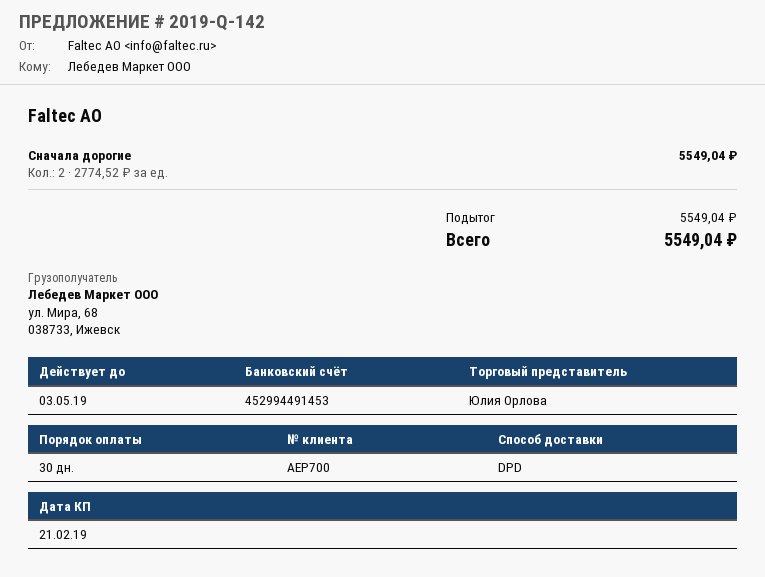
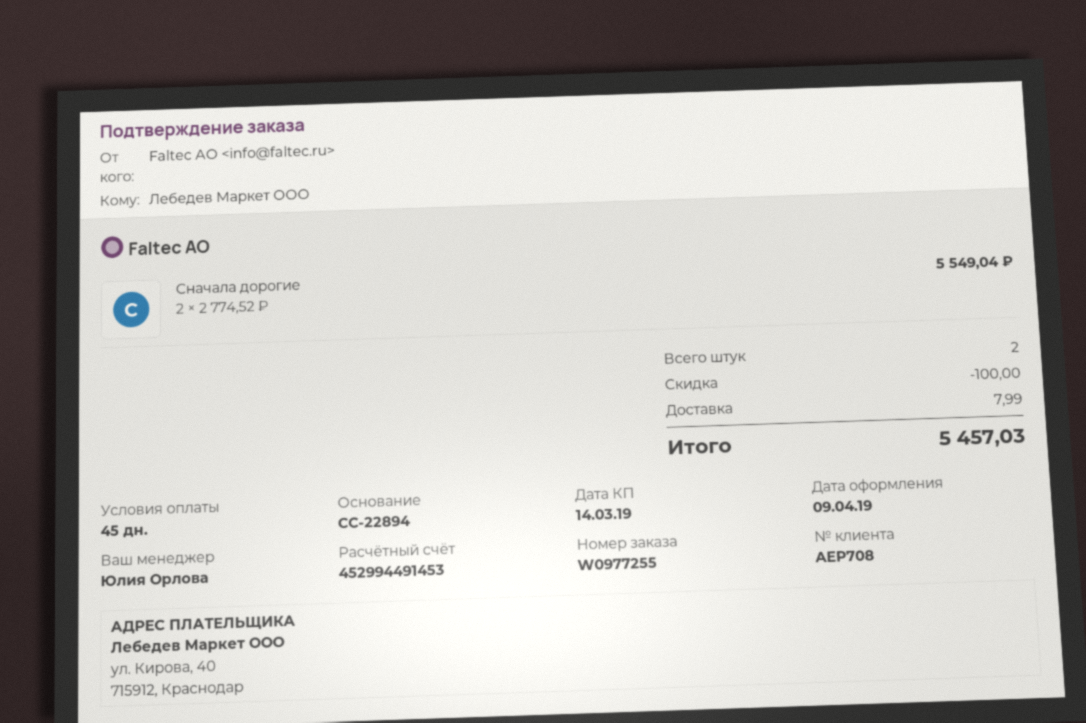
quote date: 2019-02-21 -> 2019-03-14
payment terms: 30 days -> 45 days
customer number: AEP700 -> AEP708
discount: none -> 100.00
shipping: none -> 7.99
total: 5549.04 -> 5457.03

